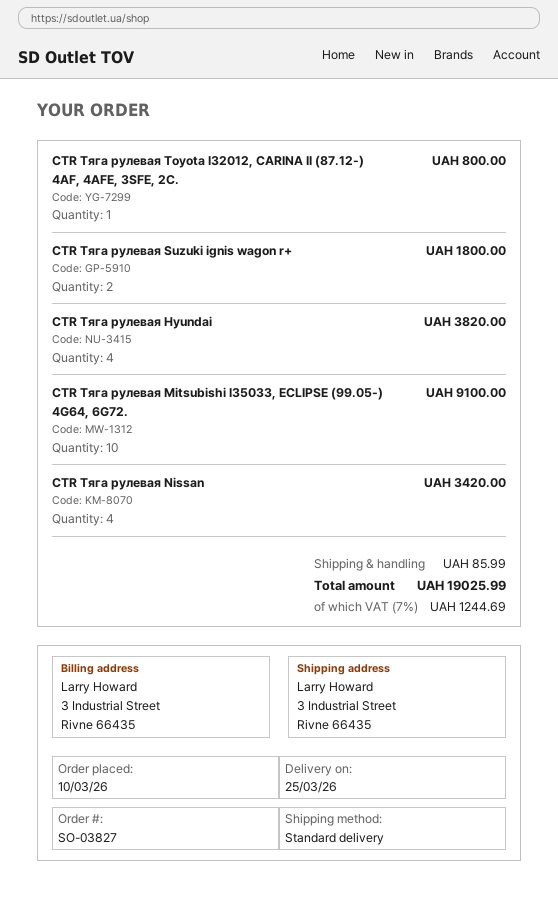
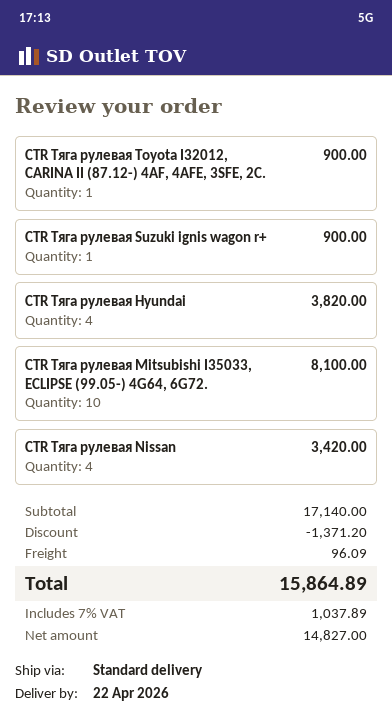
delivery date: 2026-03-25 -> 2026-04-22
CTR Тяга рулевая Toyota I32012, CARINA II (87.12-) 4AF, 4AFE, 3SFE, 2C.: 1 for 800.00 -> 1 for 900.00
CTR Тяга рулевая Suzuki ignis wagon r+: 2 for 1800.00 -> 1 for 900.00
CTR Тяга рулевая Mitsubishi I35033, ECLIPSE (99.05-) 4G64, 6G72.: 10 for 9100.00 -> 10 for 8100.00
discount: none -> 1371.20
shipping: 85.99 -> 96.09
tax: 7% = 1244.69 -> 7% = 1037.89
total: 19025.99 -> 15864.89

